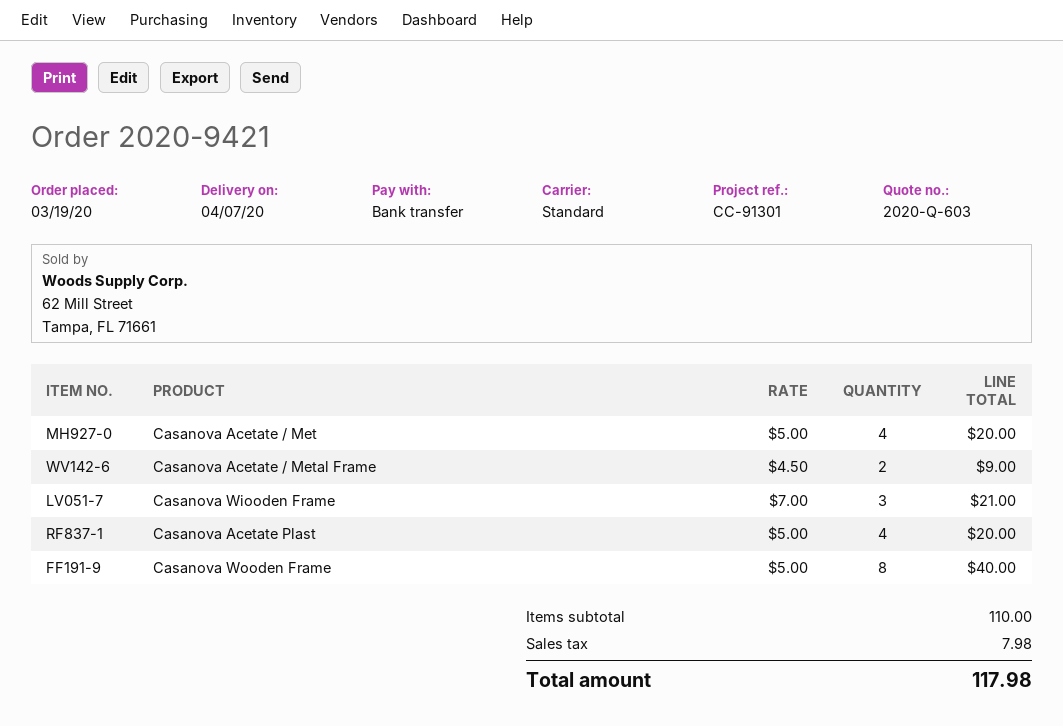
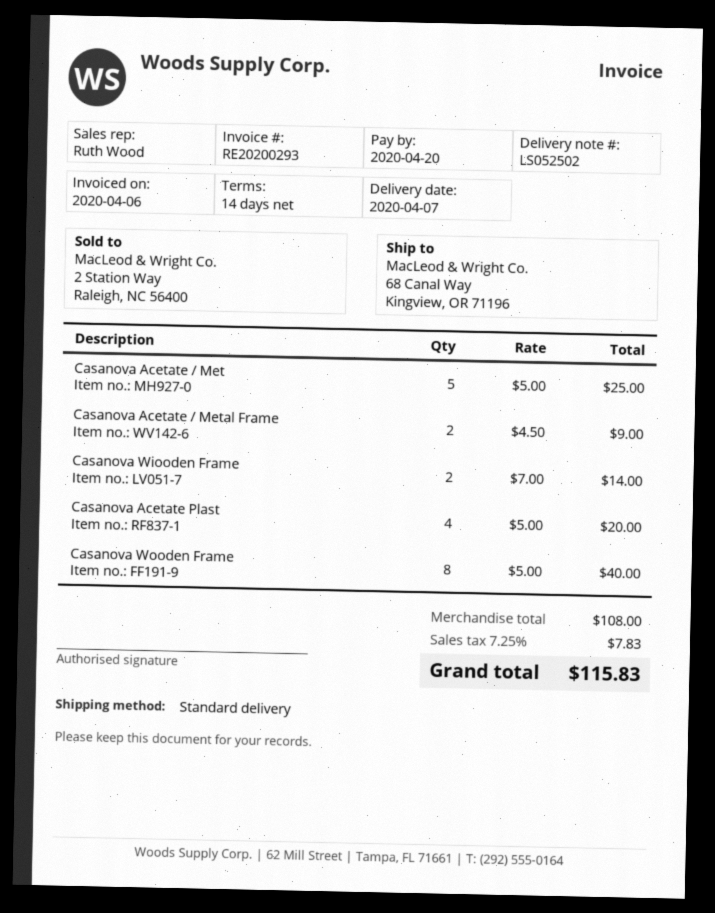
Casanova Acetate / Met: 4 x 5.00 = 20.00 -> 5 x 5.00 = 25.00
Casanova Wiooden Frame: 3 x 7.00 = 21.00 -> 2 x 7.00 = 14.00
subtotal: 110.00 -> 108.00
tax: 7.98 -> 7.83
total: 117.98 -> 115.83

